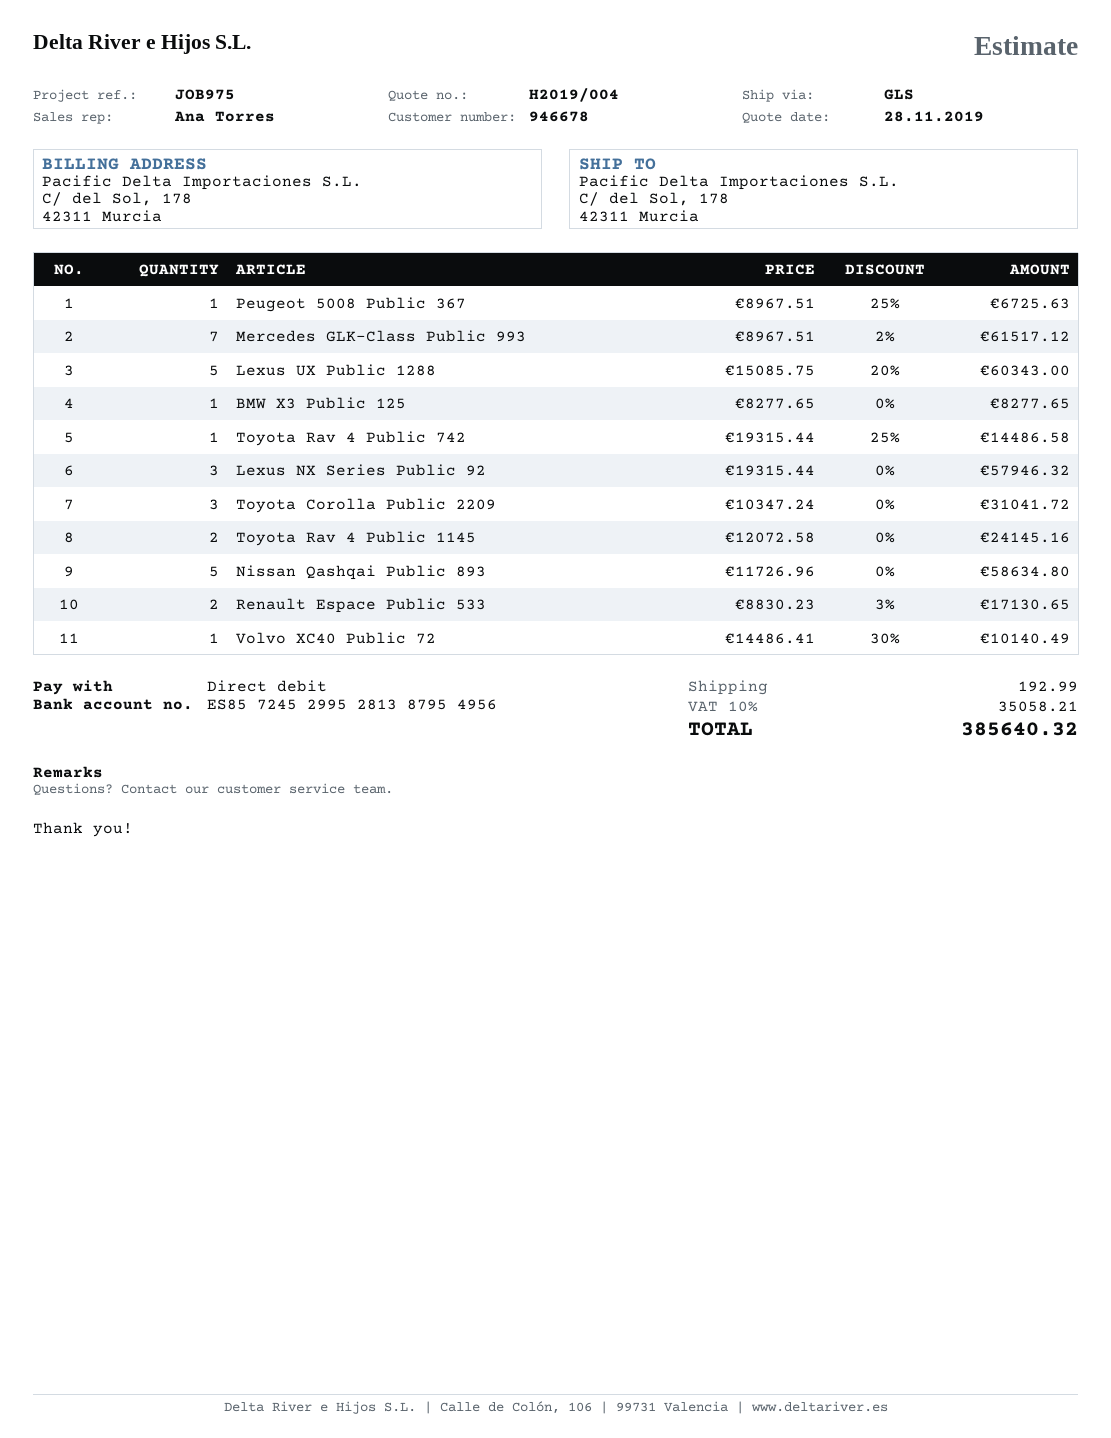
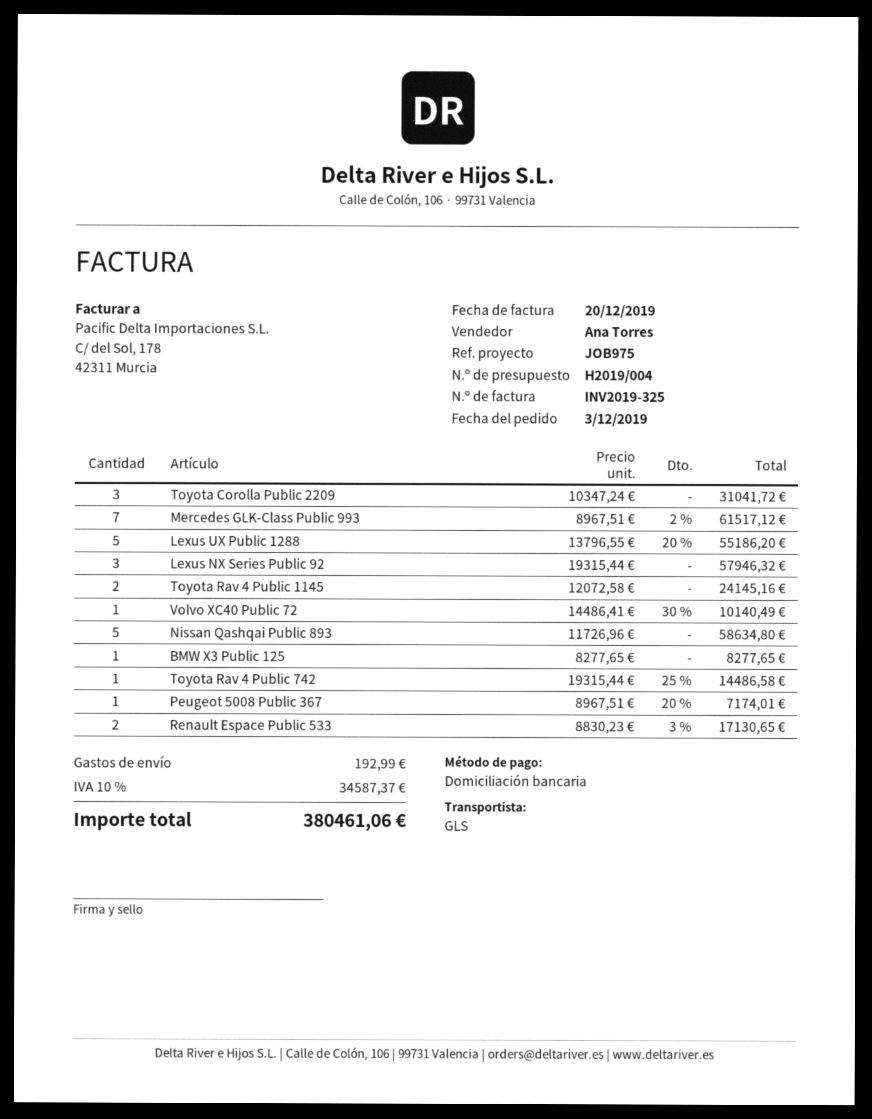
Peugeot 5008 Public 367: 1 x 8967.51 - 25% = 6725.63 -> 1 x 8967.51 - 20% = 7174.01
Lexus UX Public 1288: 5 x 15085.75 - 20% = 60343.00 -> 5 x 13796.55 - 20% = 55186.20
tax: 10% = 35058.21 -> 10% = 34587.37
total: 385640.32 -> 380461.06

